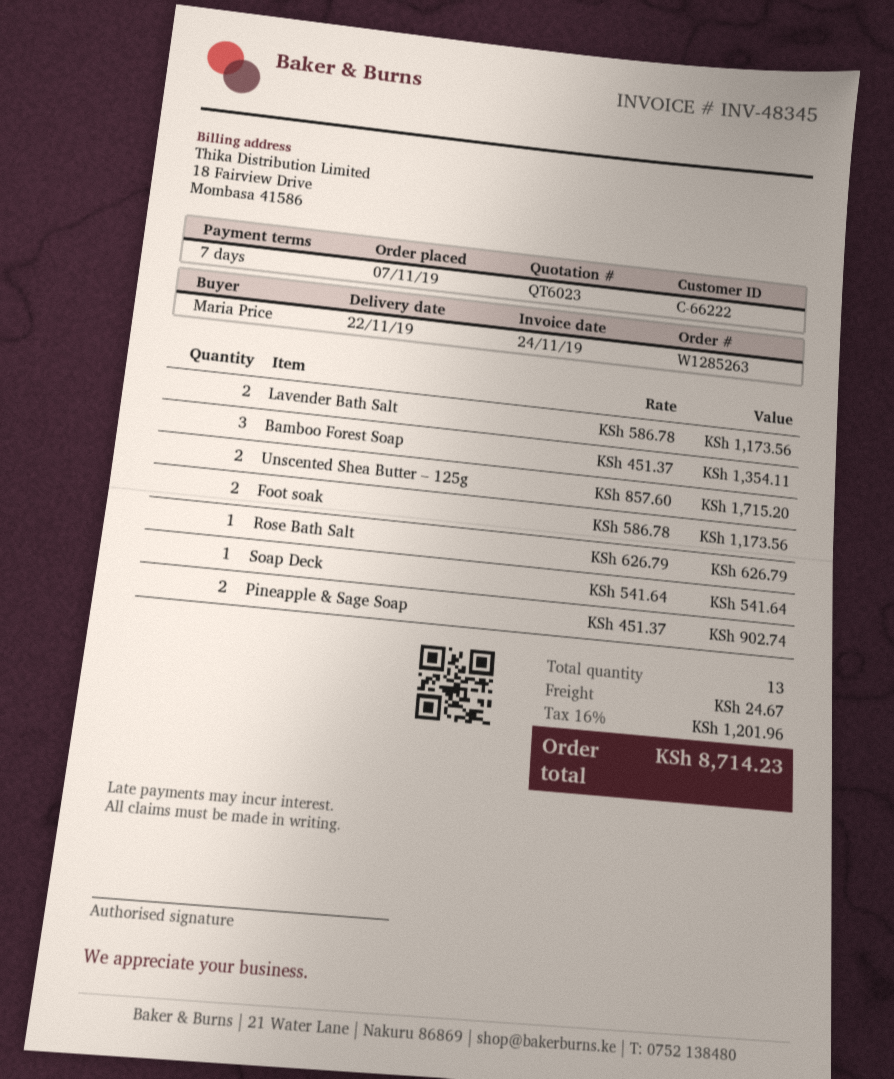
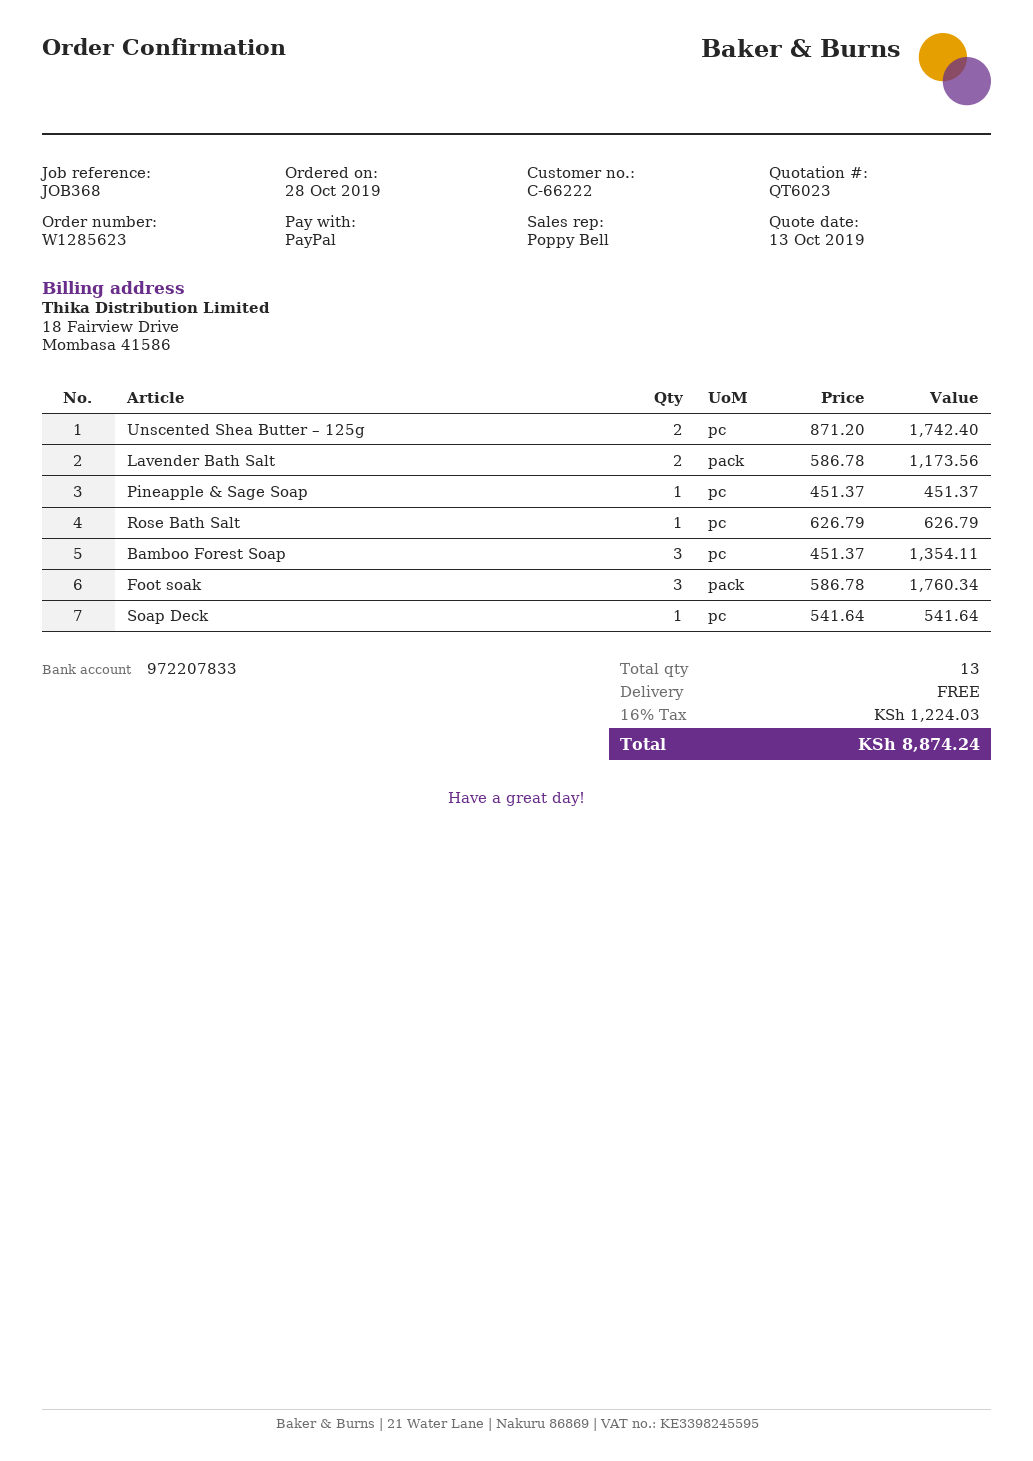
order number: W1285263 -> W1285623
order date: 2019-11-07 -> 2019-10-28
Unscented Shea Butter – 125g: 2 x 857.60 = 1715.20 -> 2 x 871.20 = 1742.40
Foot soak: 2 x 586.78 = 1173.56 -> 3 x 586.78 = 1760.34
Pineapple & Sage Soap: 2 x 451.37 = 902.74 -> 1 x 451.37 = 451.37
shipping: 24.67 -> 0.00
tax: 16% = 1201.96 -> 16% = 1224.03
total: 8714.23 -> 8874.24

